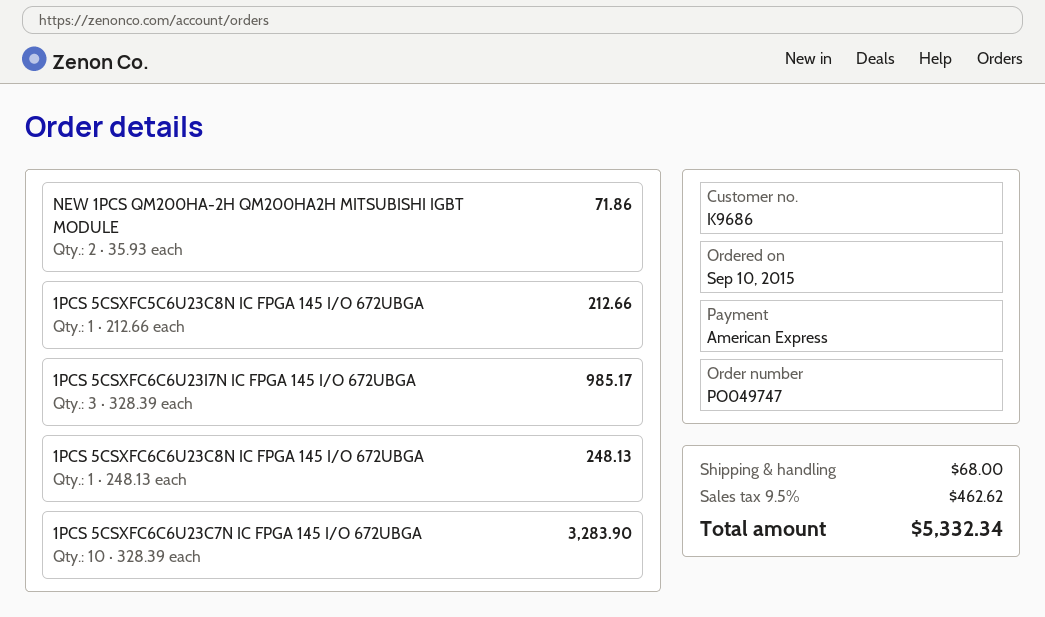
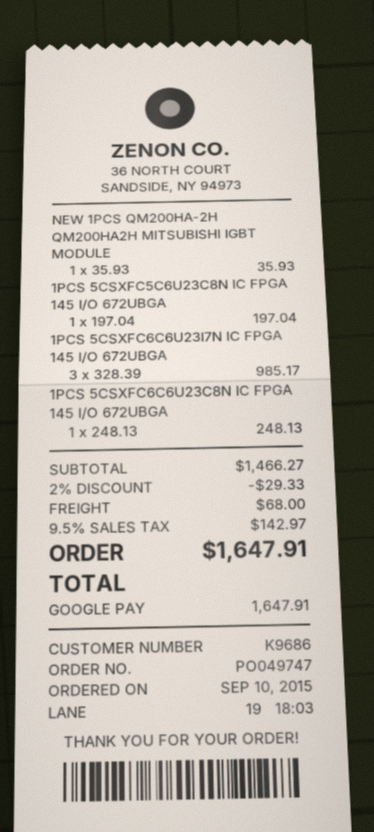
payment method: American Express -> Google Pay
NEW 1PCS QM200HA-2H QM200HA2H MITSUBISHI IGBT MODULE: 2 x 35.93 = 71.86 -> 1 x 35.93 = 35.93
1PCS 5CSXFC5C6U23C8N IC FPGA 145 I/O 672UBGA: 1 x 212.66 = 212.66 -> 1 x 197.04 = 197.04
1PCS 5CSXFC6C6U23C7N IC FPGA 145 I/O 672UBGA: 10 x 328.39 = 3283.90 -> none
discount: none -> 2% = 29.33
tax: 9.5% = 462.62 -> 9.5% = 142.97
total: 5332.34 -> 1647.91

